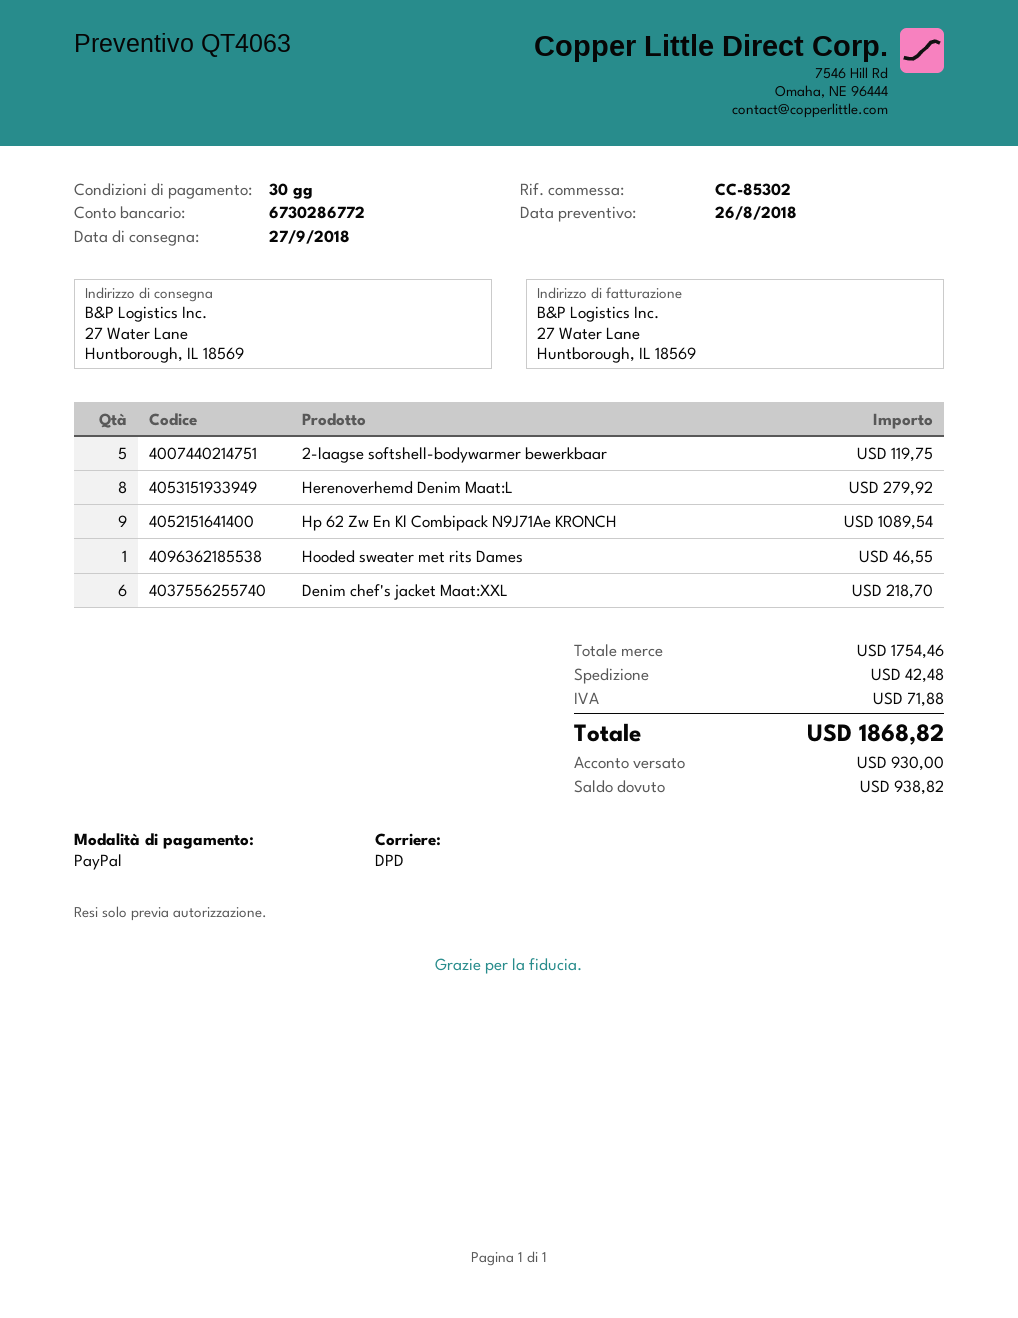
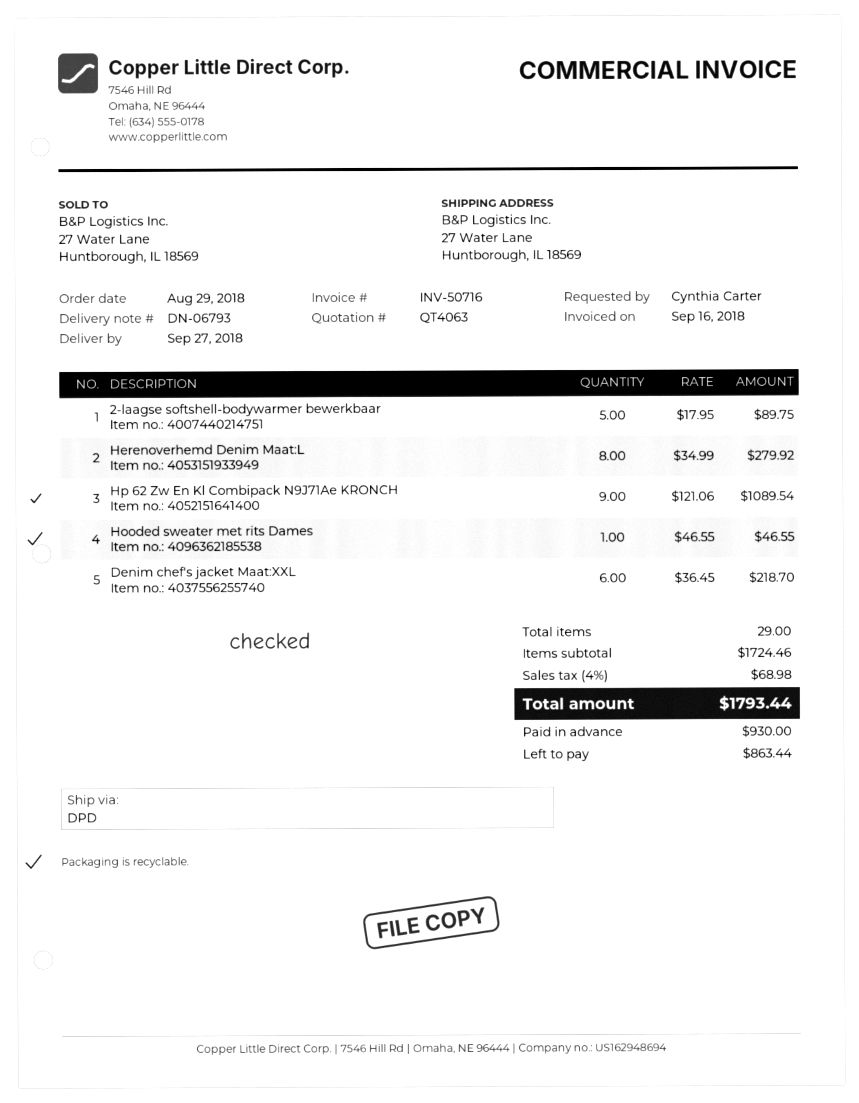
2-laagse softshell-bodywarmer bewerkbaar: 5 for 119.75 -> 5 for 89.75
subtotal: 1754.46 -> 1724.46
shipping: 42.48 -> none
tax: 71.88 -> 68.98
total: 1868.82 -> 1793.44
balance: 938.82 -> 863.44

